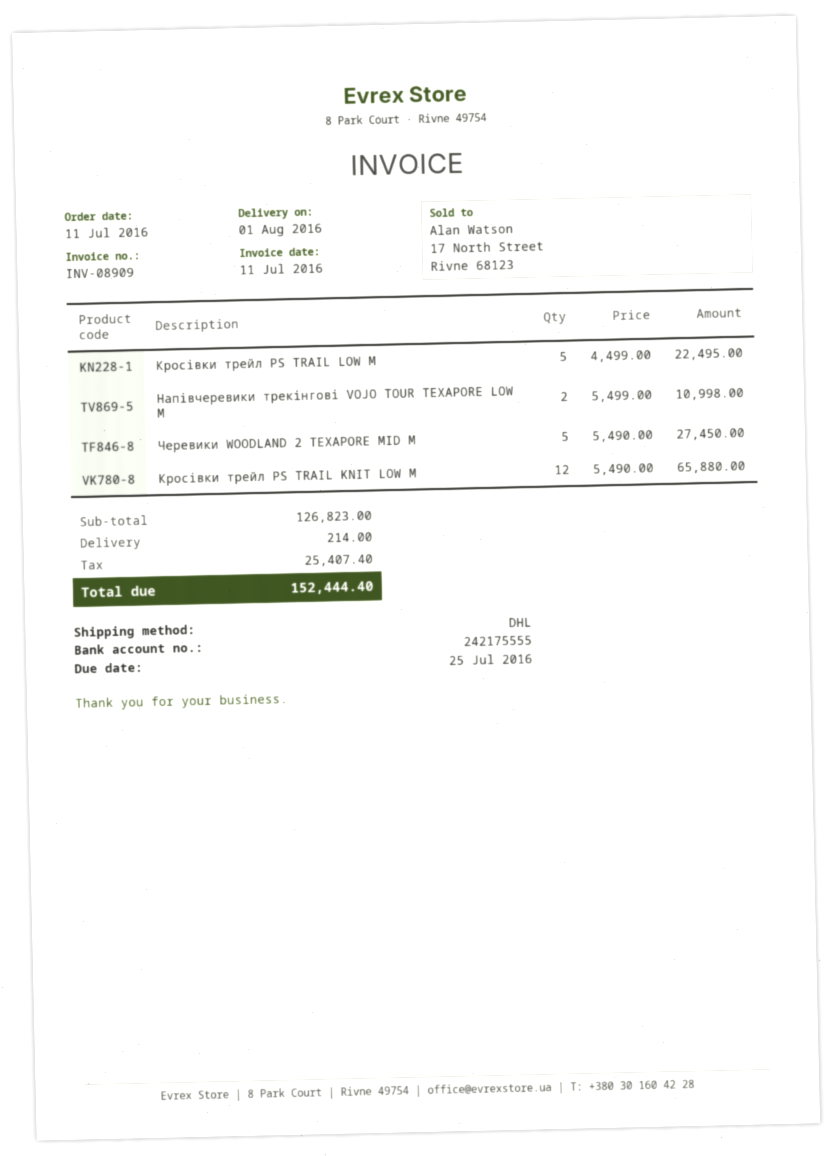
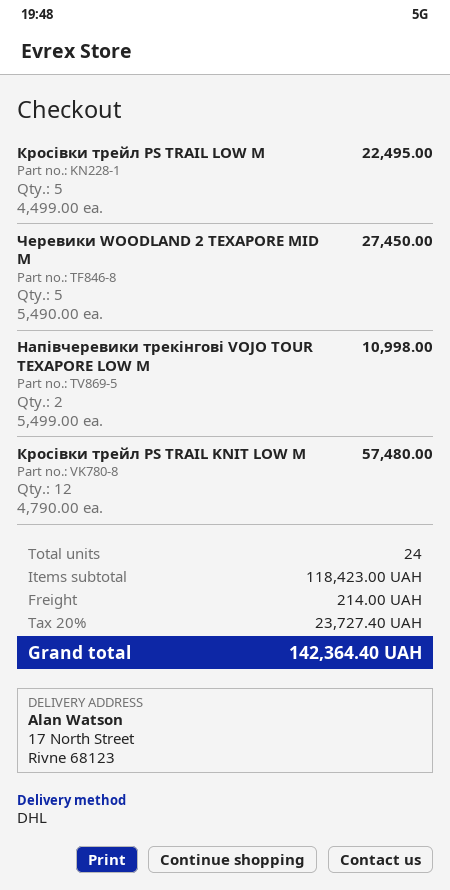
Кросівки трейл PS TRAIL KNIT LOW M: 12 x 5490.00 = 65880.00 -> 12 x 4790.00 = 57480.00
subtotal: 126823.00 -> 118423.00
tax: 25407.40 -> 23727.40
total: 152444.40 -> 142364.40

